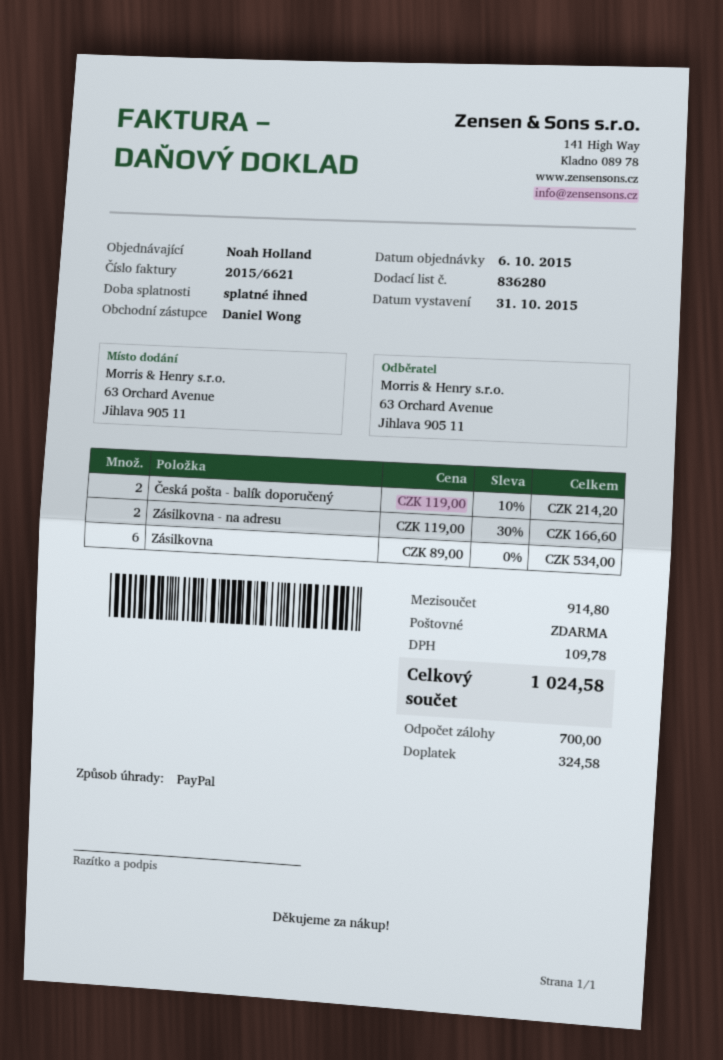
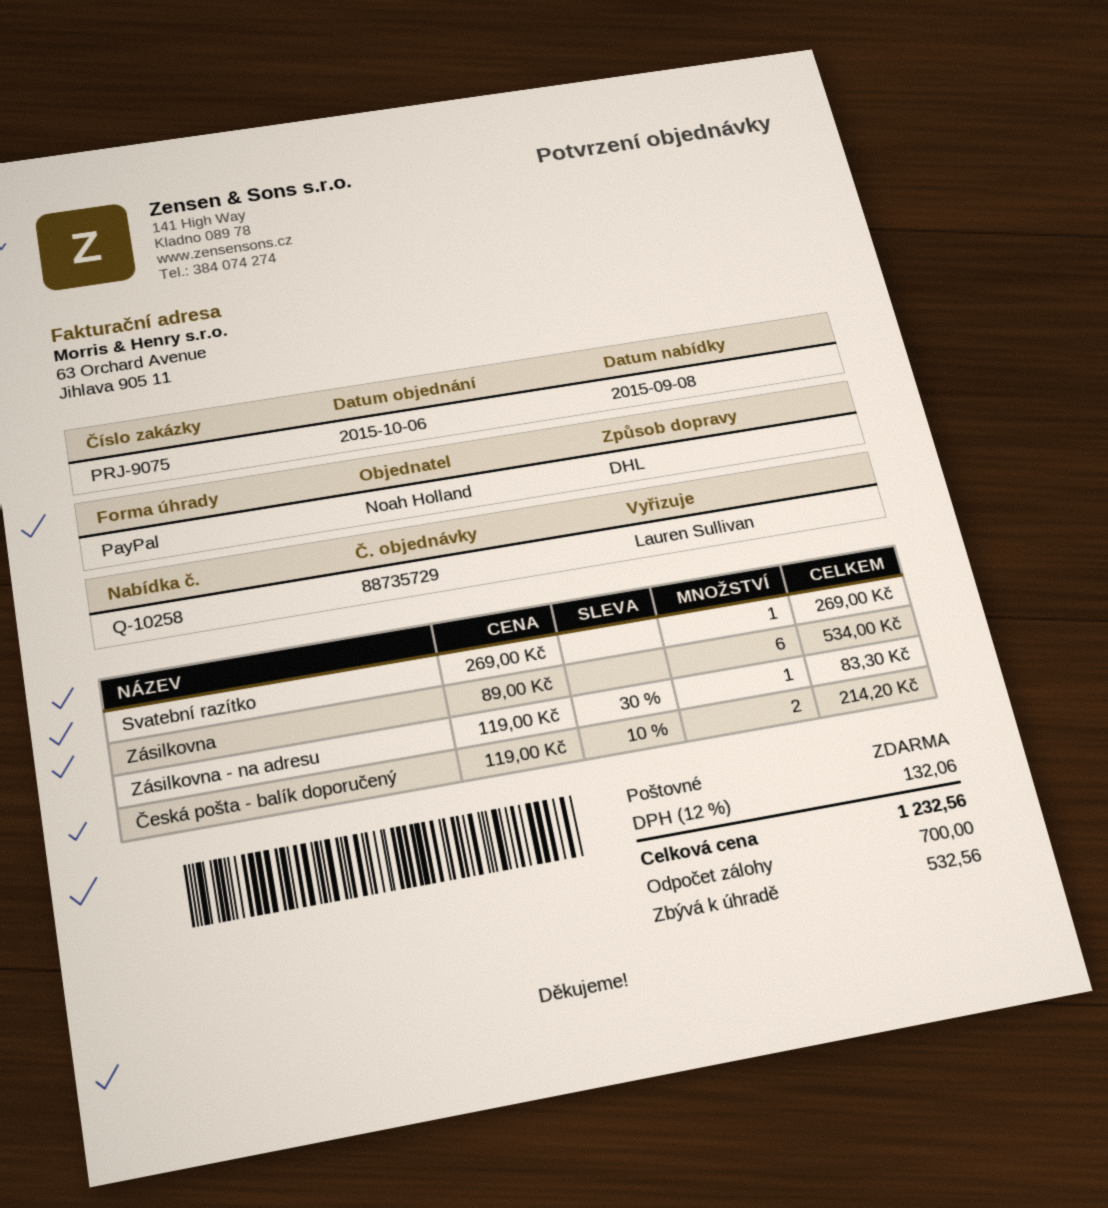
sales rep: Daniel Wong -> Lauren Sullivan
Zásilkovna - na adresu: 2 x 119.00 - 30% = 166.60 -> 1 x 119.00 - 30% = 83.30
Svatební razítko: none -> 1 x 269.00 = 269.00
tax: 109.78 -> 132.06
total: 1024.58 -> 1232.56
balance: 324.58 -> 532.56

